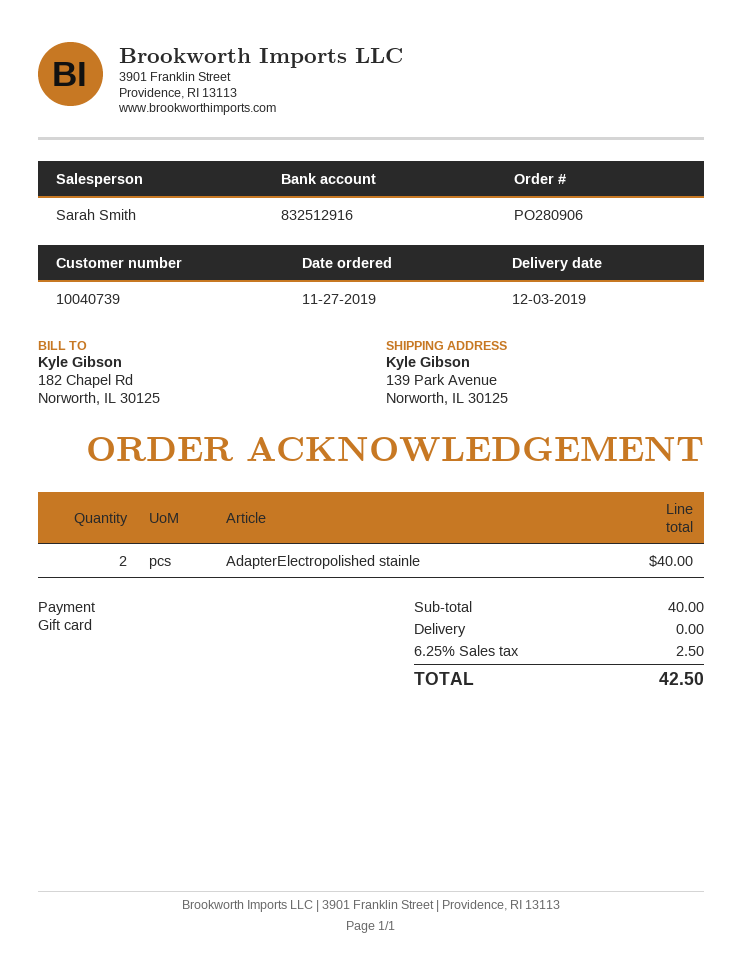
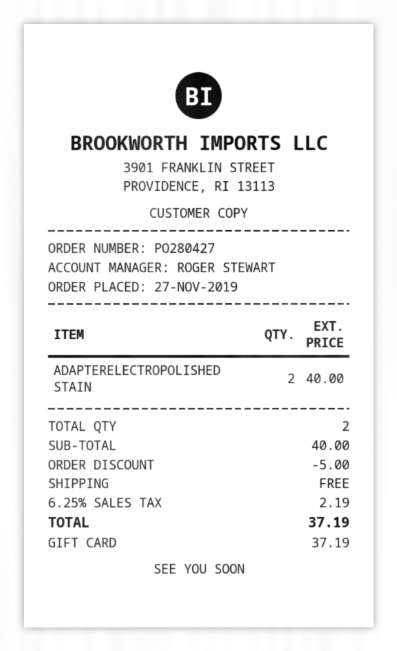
order number: PO280906 -> PO280427
sales rep: Sarah Smith -> ROGER STEWART
discount: none -> 5.00
tax: 6.25% = 2.50 -> 6.25% = 2.19
total: 42.50 -> 37.19

